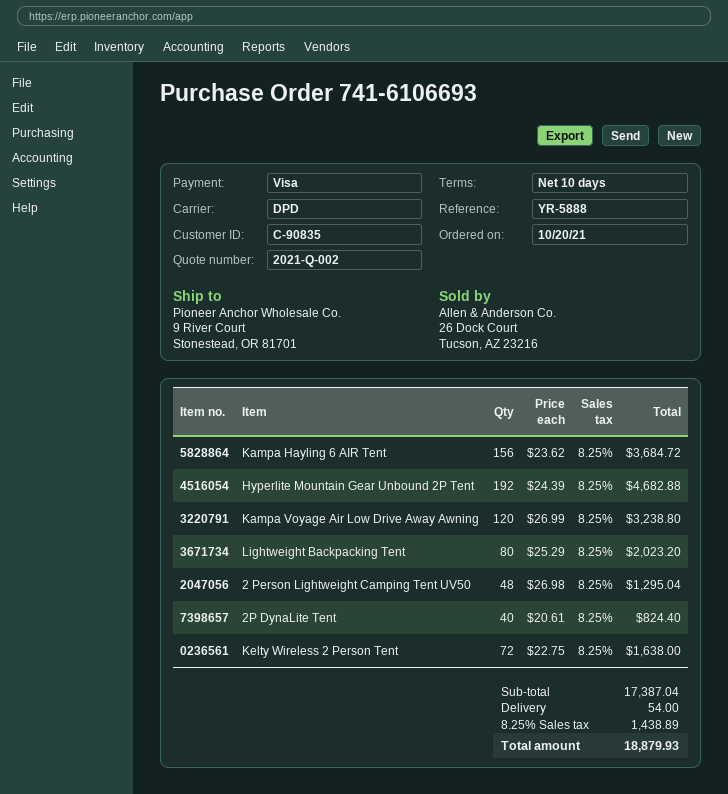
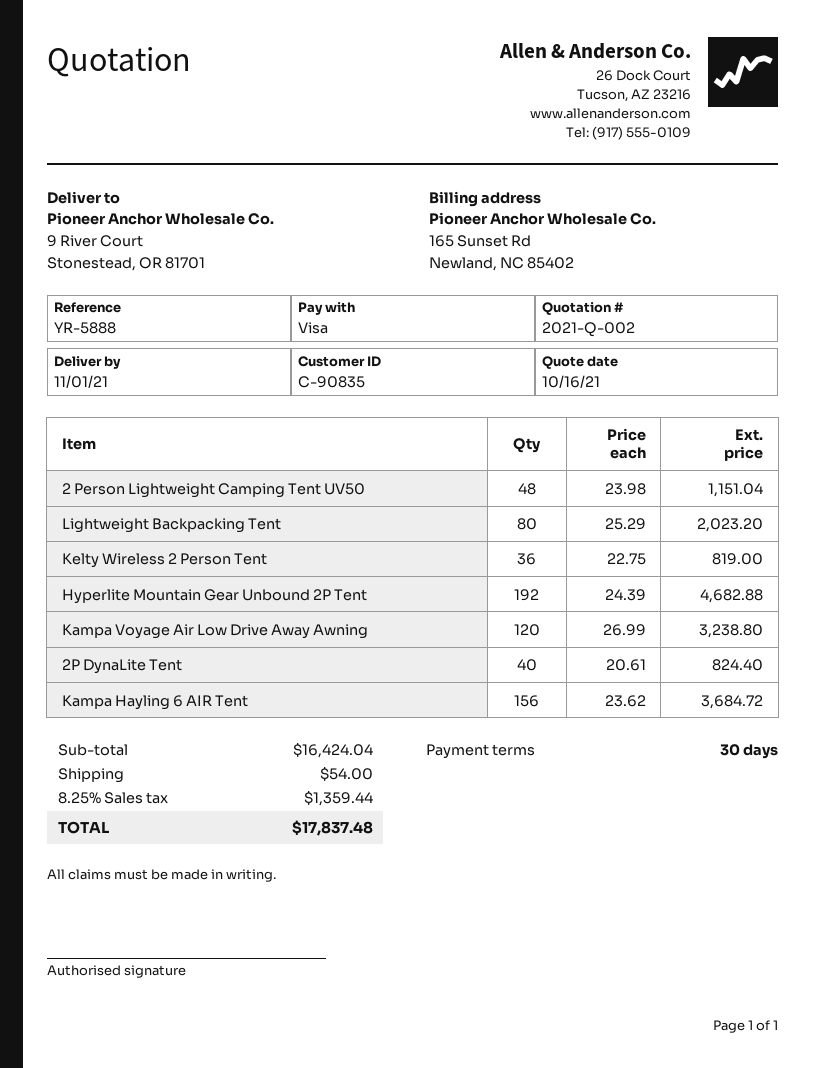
payment terms: 10 days -> 30 days
2 Person Lightweight Camping Tent UV50: 48 x 26.98 = 1295.04 -> 48 x 23.98 = 1151.04
Kelty Wireless 2 Person Tent: 72 x 22.75 = 1638.00 -> 36 x 22.75 = 819.00
subtotal: 17387.04 -> 16424.04
tax: 8.25% = 1438.89 -> 8.25% = 1359.44
total: 18879.93 -> 17837.48

